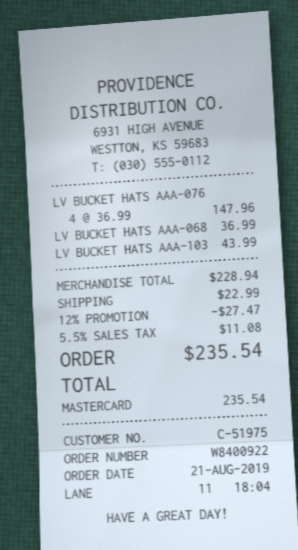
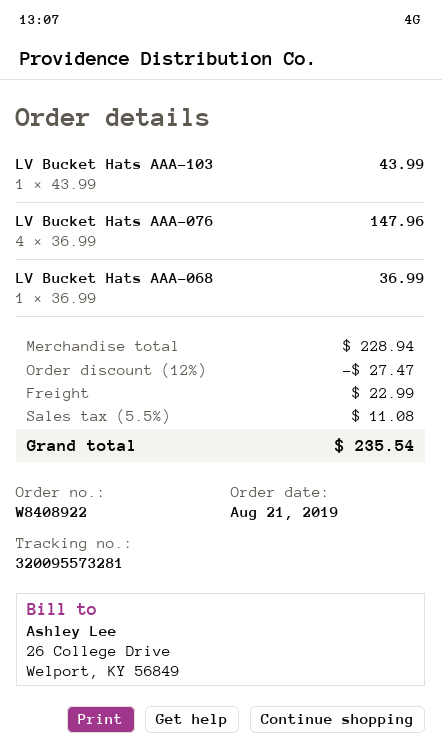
order number: W8400922 -> W8408922

